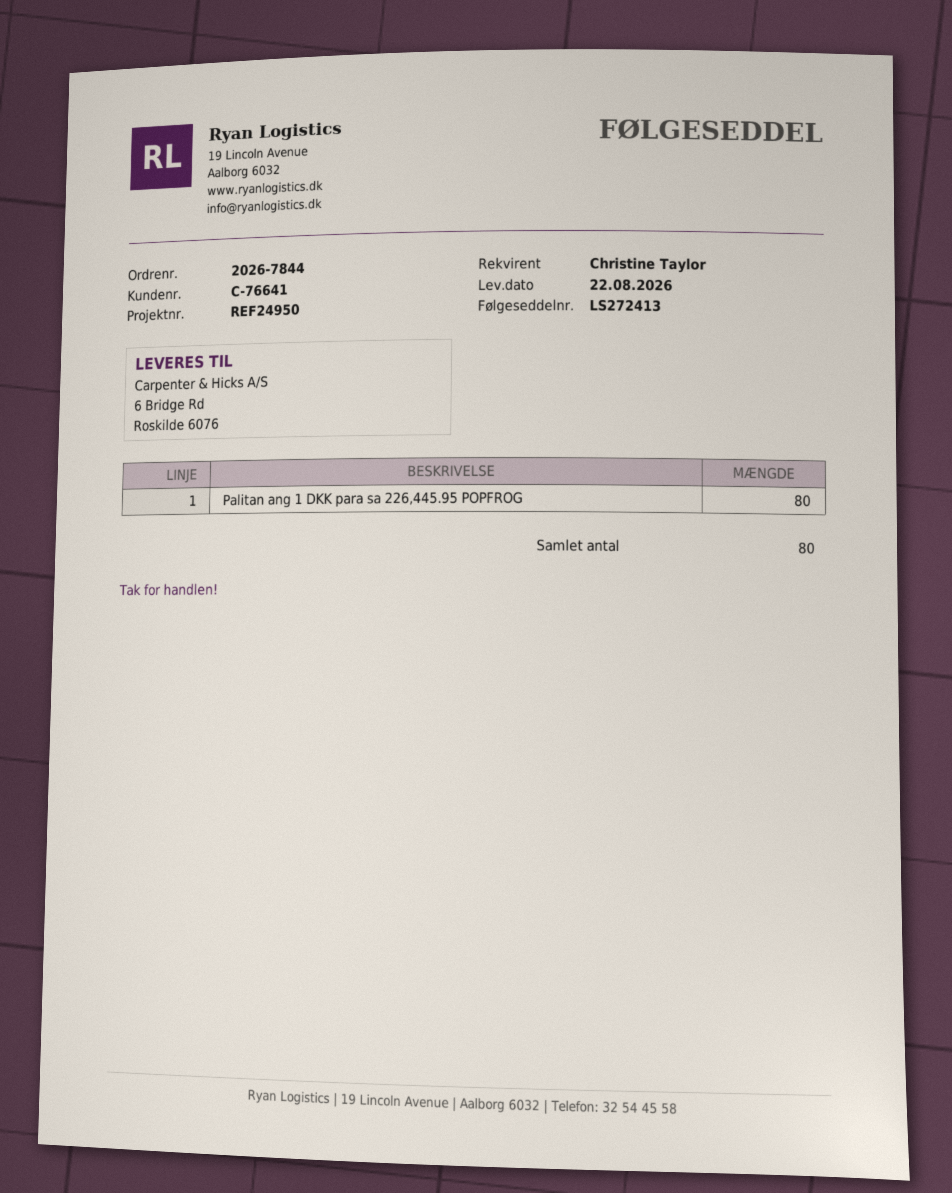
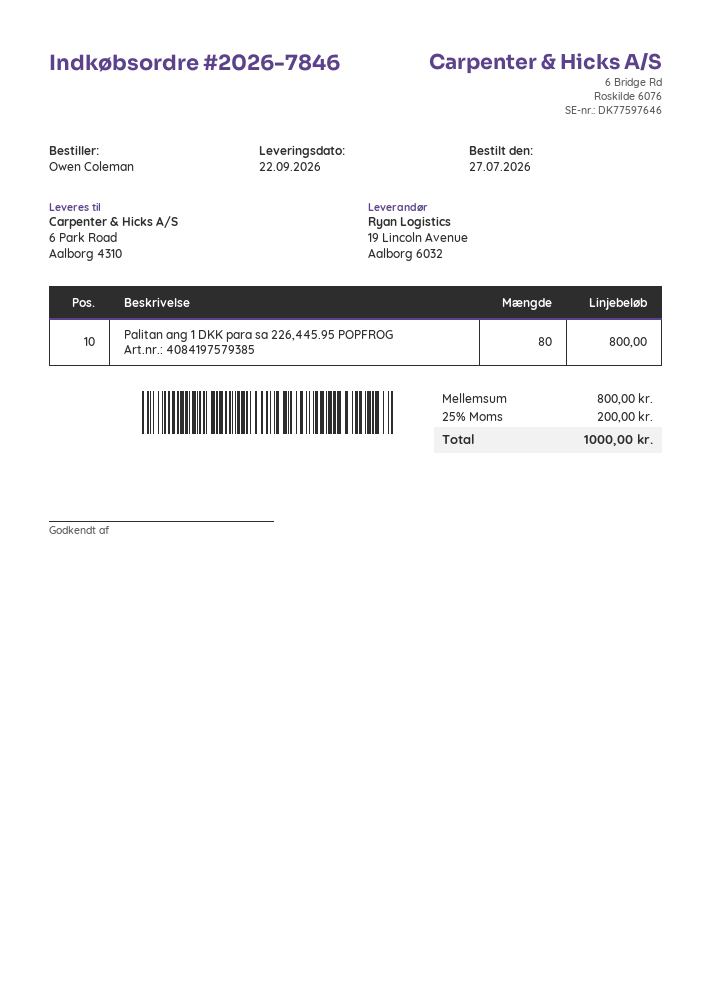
order number: 2026-7844 -> 2026-7846
delivery date: 2026-08-22 -> 2026-09-22
ordered by: Christine Taylor -> Owen Coleman
ship to: 6 Bridge Rd, Roskilde 6076 -> 6 Park Road, Aalborg 4310

